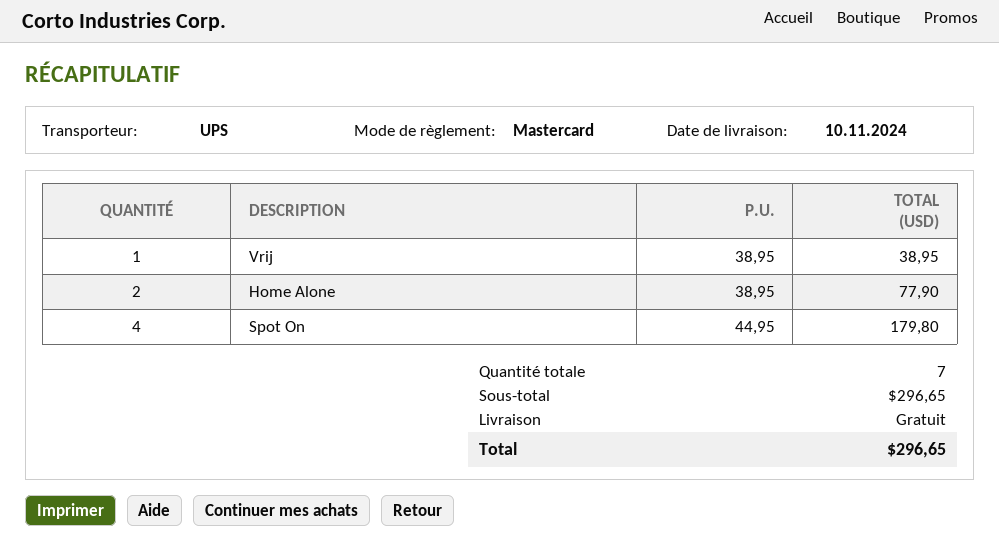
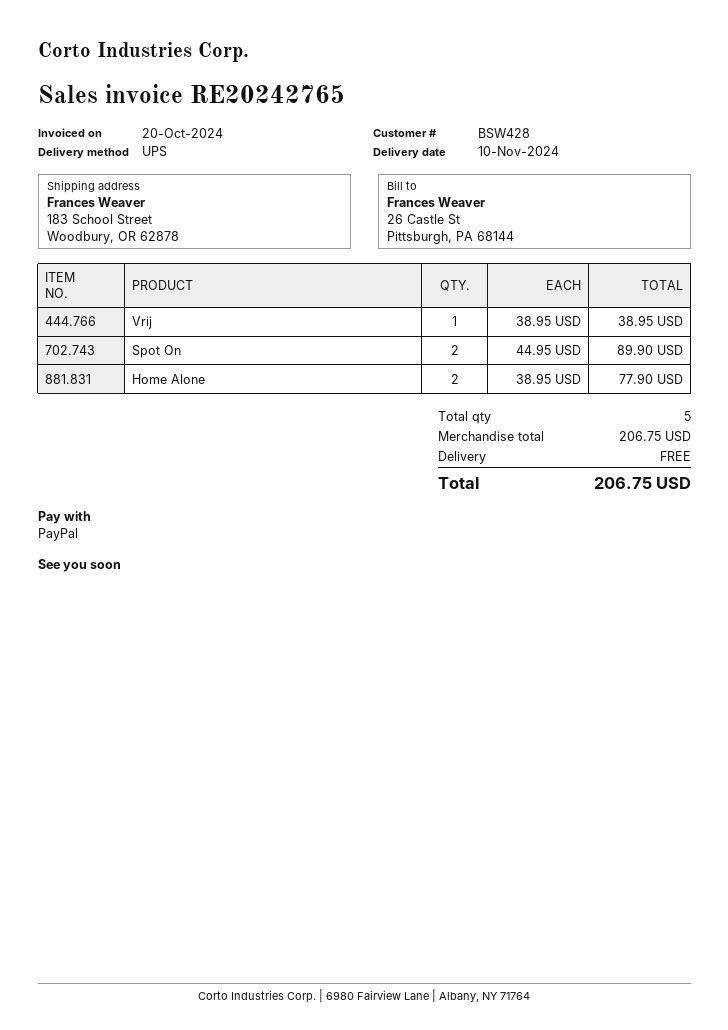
payment method: Mastercard -> PayPal
Spot On: 4 x 44.95 = 179.80 -> 2 x 44.95 = 89.90
total quantity: 7 -> 5
subtotal: 296.65 -> 206.75
total: 296.65 -> 206.75

